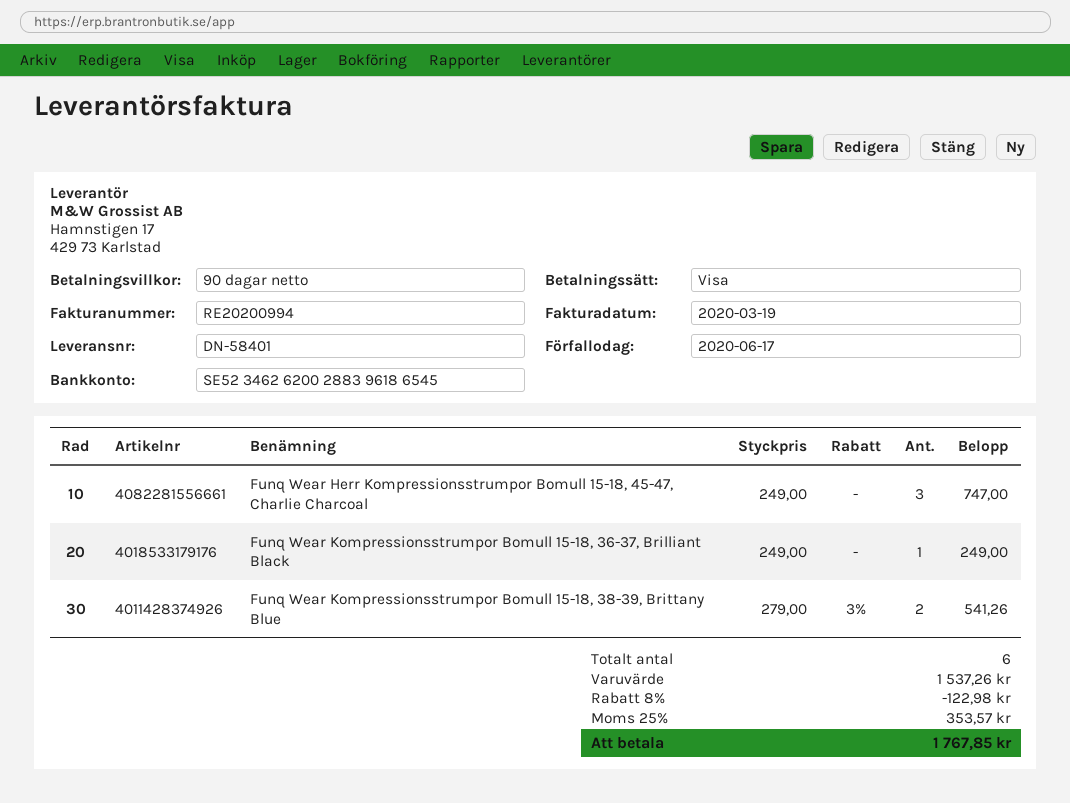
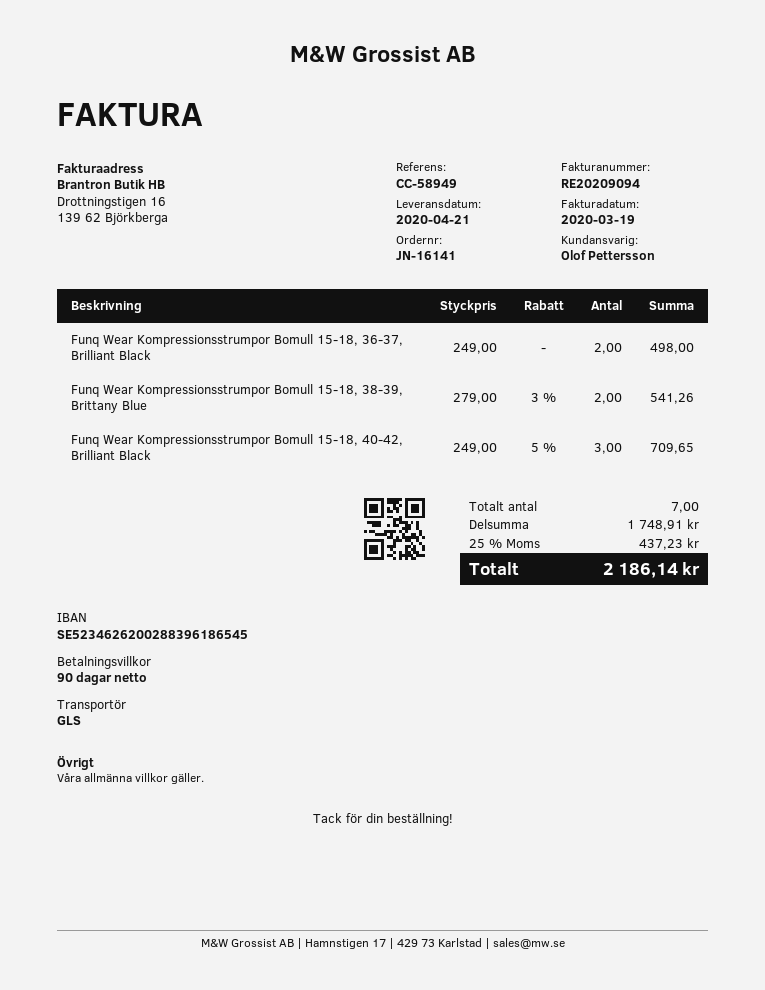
invoice number: RE20200994 -> RE20209094
Funq Wear Herr Kompressionsstrumpor Bomull 15-18, 45-47, Charlie Charcoal: 3 x 249.00 = 747.00 -> none
Funq Wear Kompressionsstrumpor Bomull 15-18, 36-37, Brilliant Black: 1 x 249.00 = 249.00 -> 2 x 249.00 = 498.00
Funq Wear Kompressionsstrumpor Bomull 15-18, 40-42, Brilliant Black: none -> 3 x 249.00 - 5% = 709.65
total quantity: 6 -> 7
subtotal: 1537.26 -> 1748.91
discount: 8% = 122.98 -> none
tax: 25% = 353.57 -> 25% = 437.23
total: 1767.85 -> 2186.14

